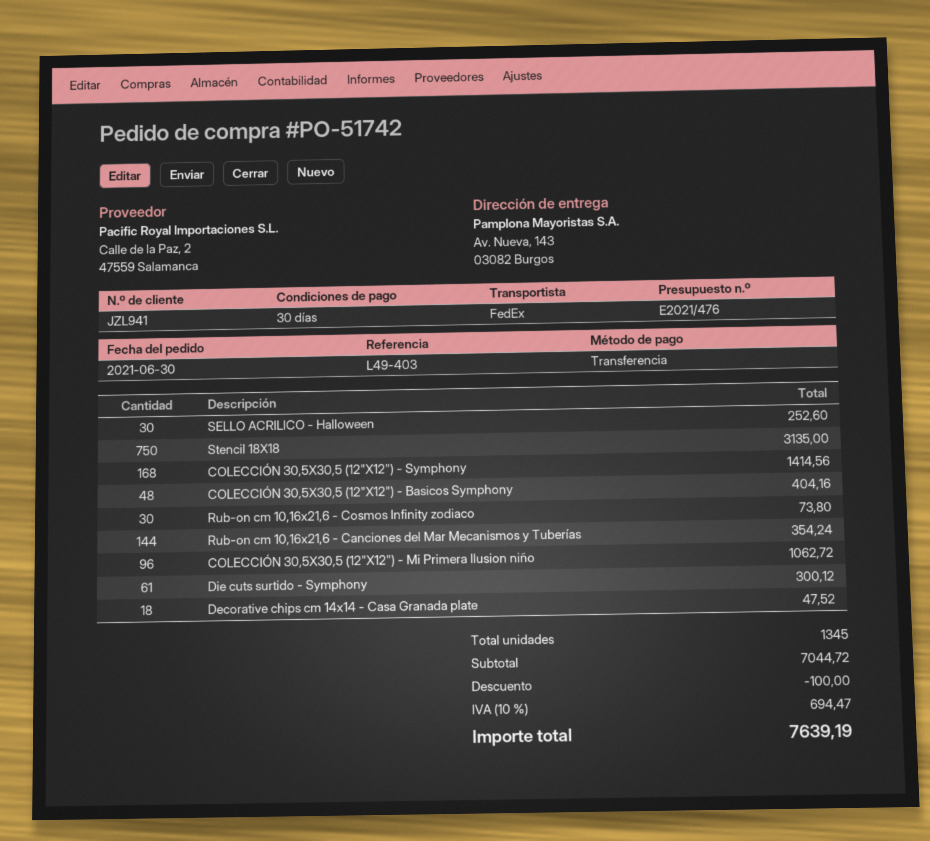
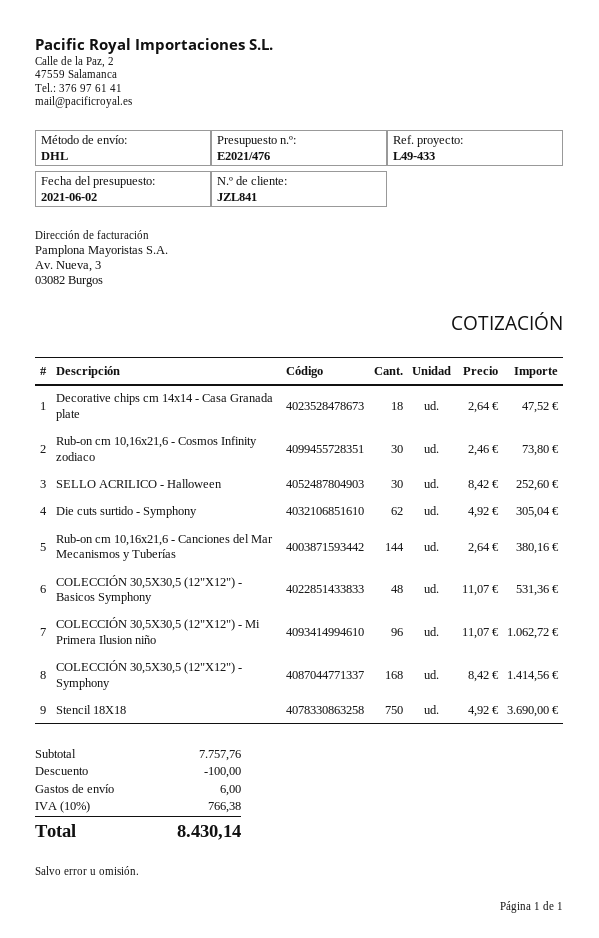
customer number: JZL941 -> JZL841
reference: L49-403 -> L49-433
shipping method: FedEx -> DHL
Stencil 18X18: 750 for 3135.00 -> 750 for 3690.00
COLECCIÓN 30,5X30,5 (12"X12") - Basicos Symphony: 48 for 404.16 -> 48 for 531.36
Rub-on cm 10,16x21,6 - Canciones del Mar Mecanismos y Tuberías: 144 for 354.24 -> 144 for 380.16
Die cuts surtido - Symphony: 61 for 300.12 -> 62 for 305.04
subtotal: 7044.72 -> 7757.76
shipping: none -> 6.00
tax: 10% = 694.47 -> 10% = 766.38
total: 7639.19 -> 8430.14

